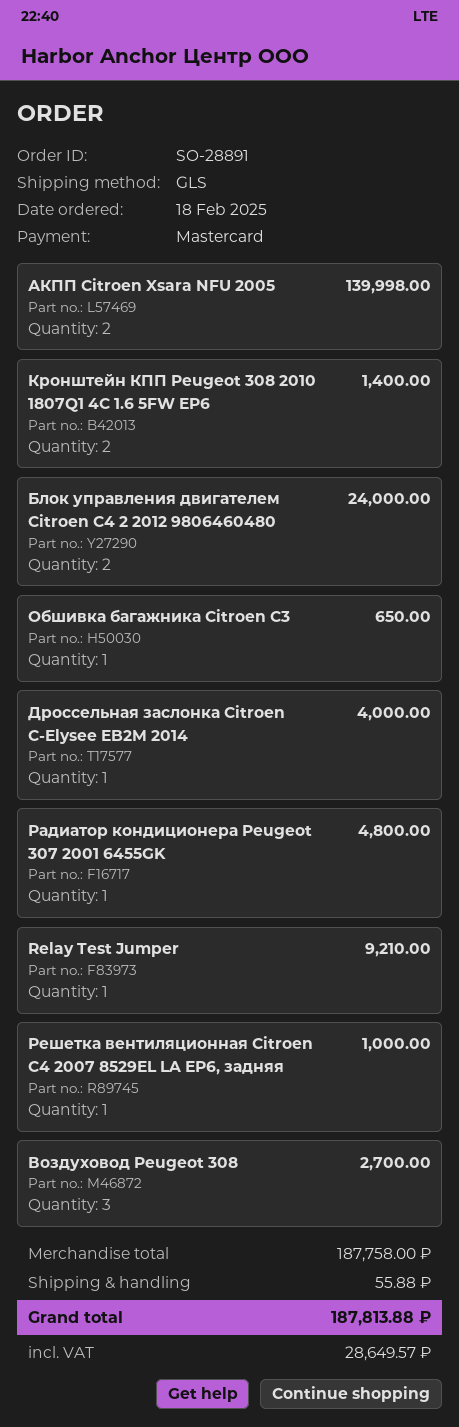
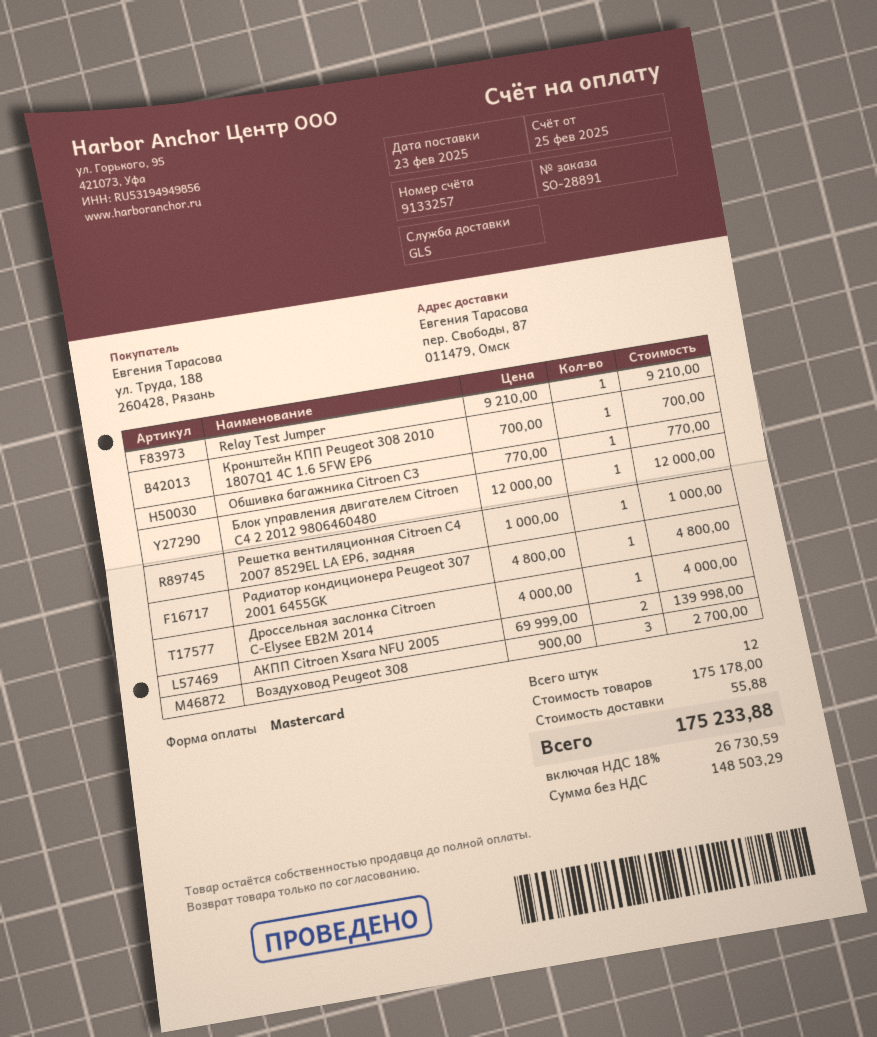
Кронштейн КПП Peugeot 308 2010 1807Q1 4C 1.6 5FW EP6: 2 for 1400.00 -> 1 for 700.00
Блок управления двигателем Citroen C4 2 2012 9806460480: 2 for 24000.00 -> 1 for 12000.00
Обшивка багажника Citroen C3: 1 for 650.00 -> 1 for 770.00
subtotal: 187758.00 -> 175178.00
tax: 28649.57 -> 26730.59
total: 187813.88 -> 175233.88

